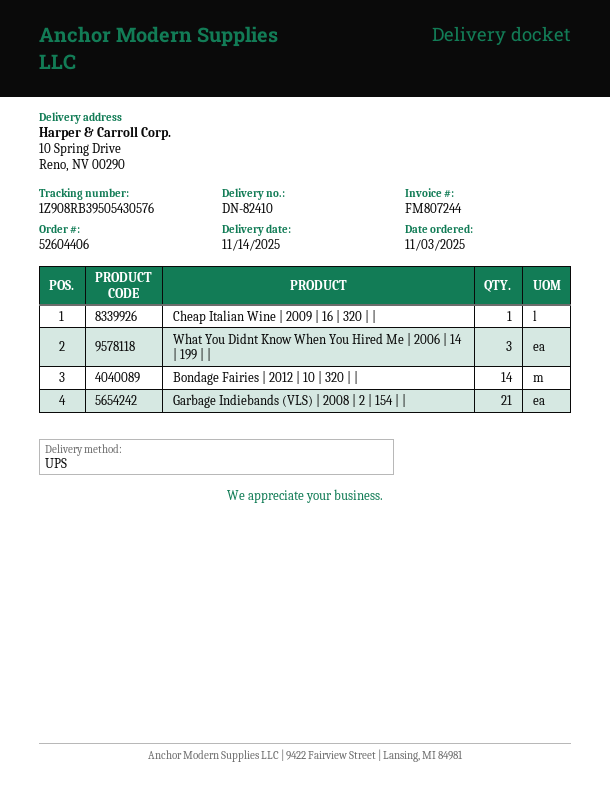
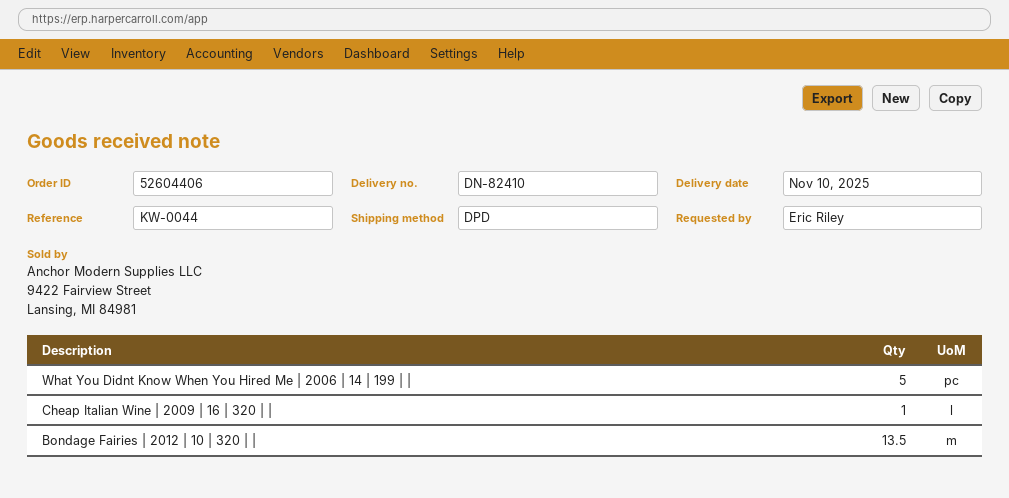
delivery date: 2025-11-14 -> 2025-11-10
shipping method: UPS -> DPD
What You Didnt Know When You Hired Me | 2006 | 14 | 199 | |: 3 -> 5
Bondage Fairies | 2012 | 10 | 320 | |: 14 -> 13.5
Garbage Indiebands (VLS) | 2008 | 2 | 154 | |: 21 -> none

